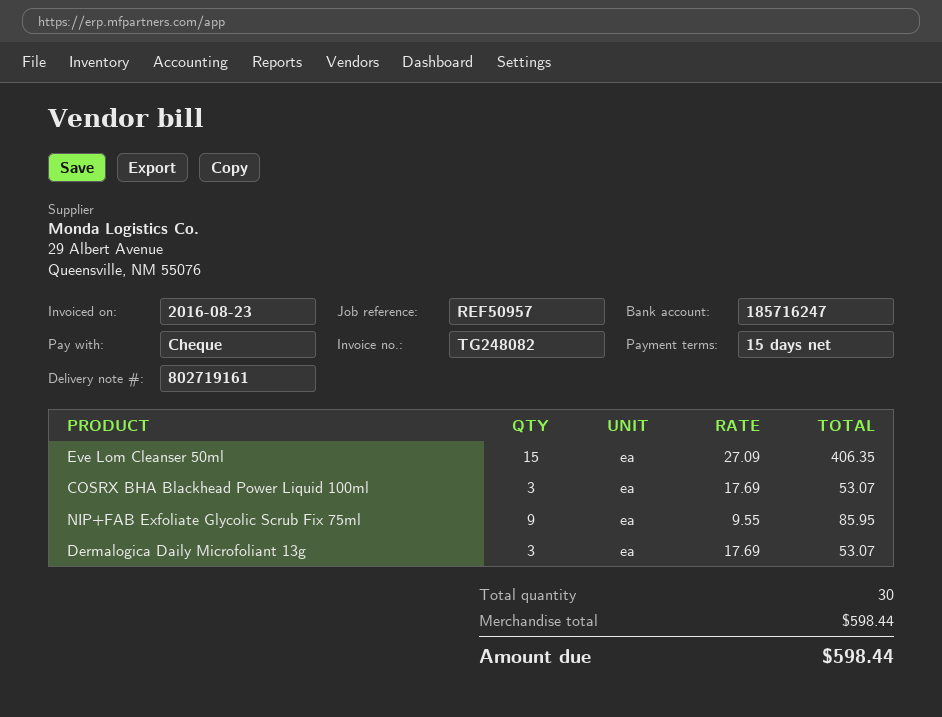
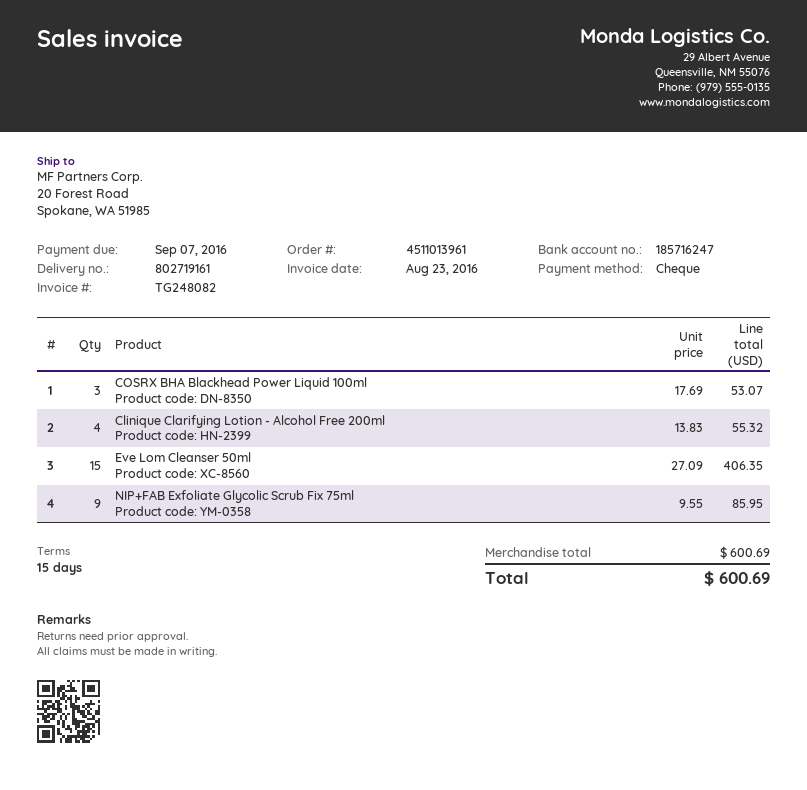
Dermalogica Daily Microfoliant 13g: 3 x 17.69 = 53.07 -> none
Clinique Clarifying Lotion - Alcohol Free 200ml: none -> 4 x 13.83 = 55.32
subtotal: 598.44 -> 600.69
total: 598.44 -> 600.69

